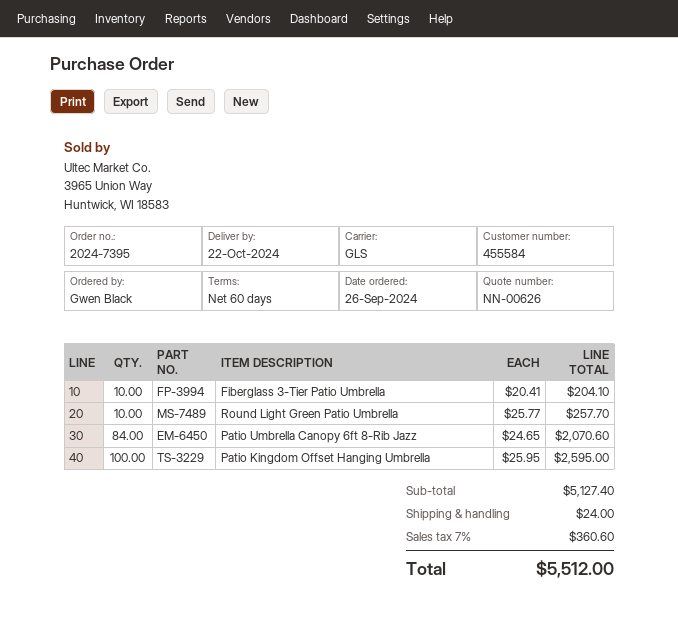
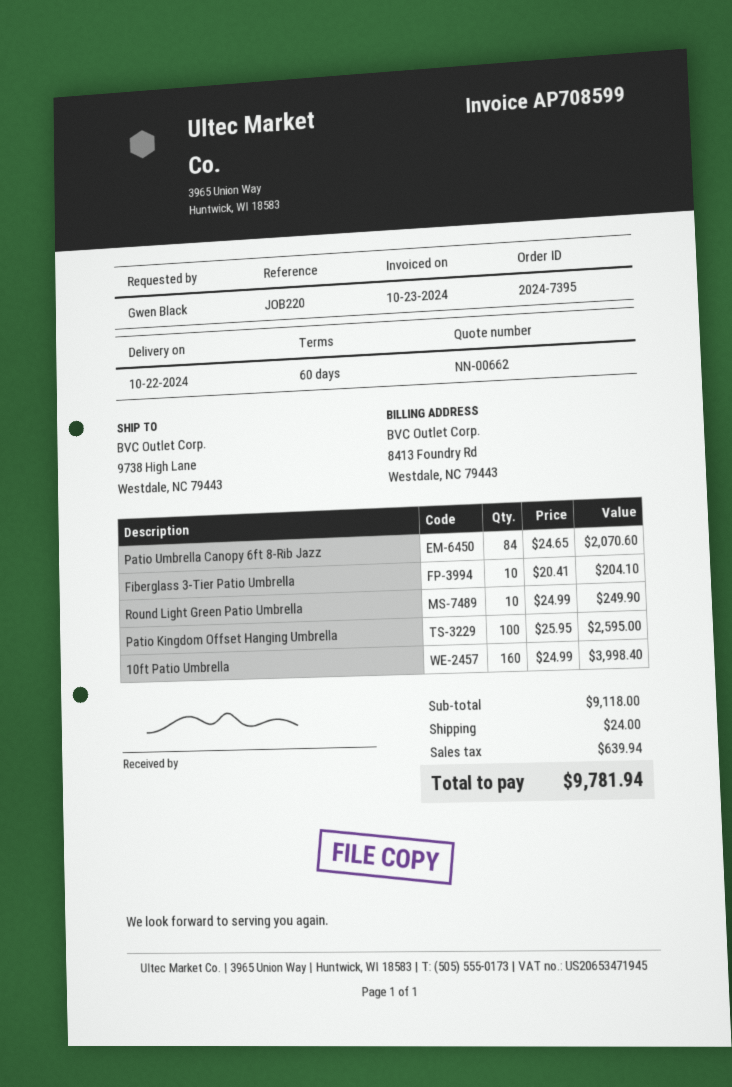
quote number: NN-00626 -> NN-00662
Round Light Green Patio Umbrella: 10 x 25.77 = 257.70 -> 10 x 24.99 = 249.90
10ft Patio Umbrella: none -> 160 x 24.99 = 3998.40
subtotal: 5127.40 -> 9118.00
tax: 360.60 -> 639.94
total: 5512.00 -> 9781.94

